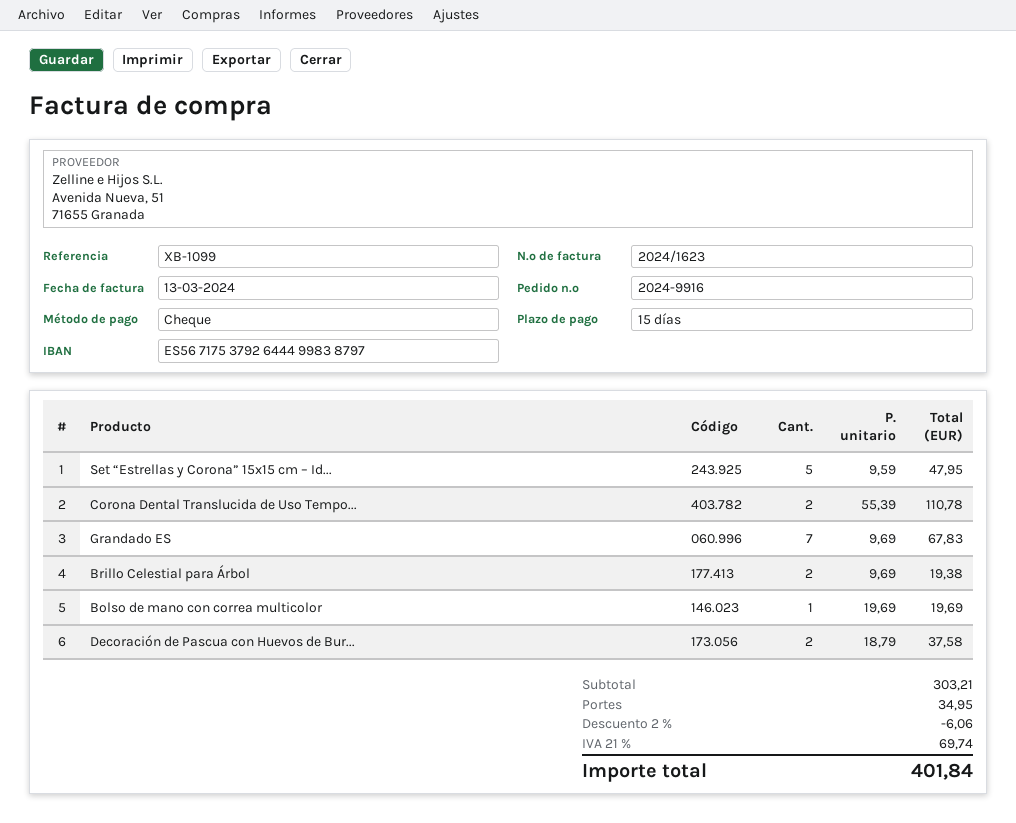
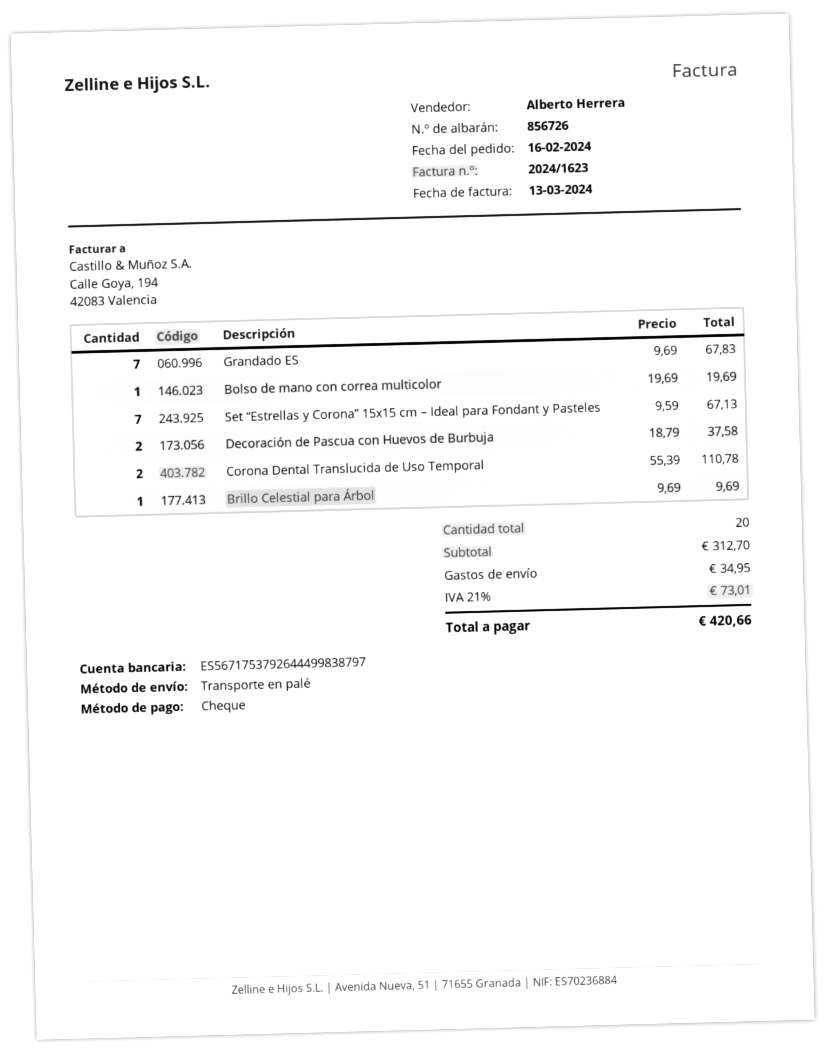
Set “Estrellas y Corona” 15x15 cm – Id...: 5 x 9.59 = 47.95 -> 7 x 9.59 = 67.13
Brillo Celestial para Árbol: 2 x 9.69 = 19.38 -> 1 x 9.69 = 9.69
subtotal: 303.21 -> 312.70
discount: 2% = 6.06 -> none
tax: 21% = 69.74 -> 21% = 73.01
total: 401.84 -> 420.66

